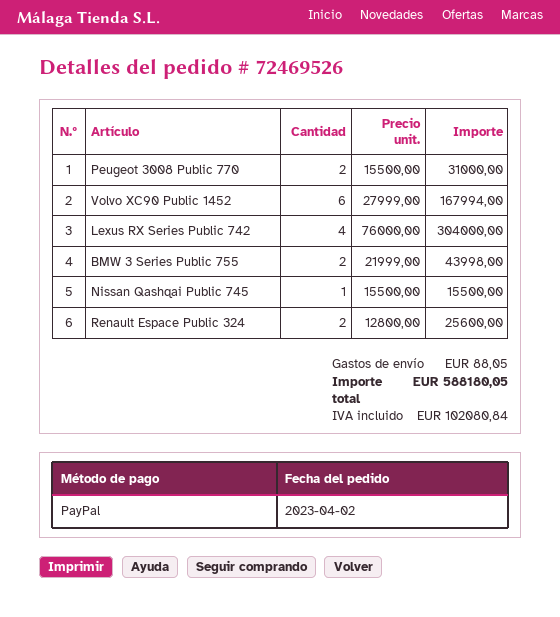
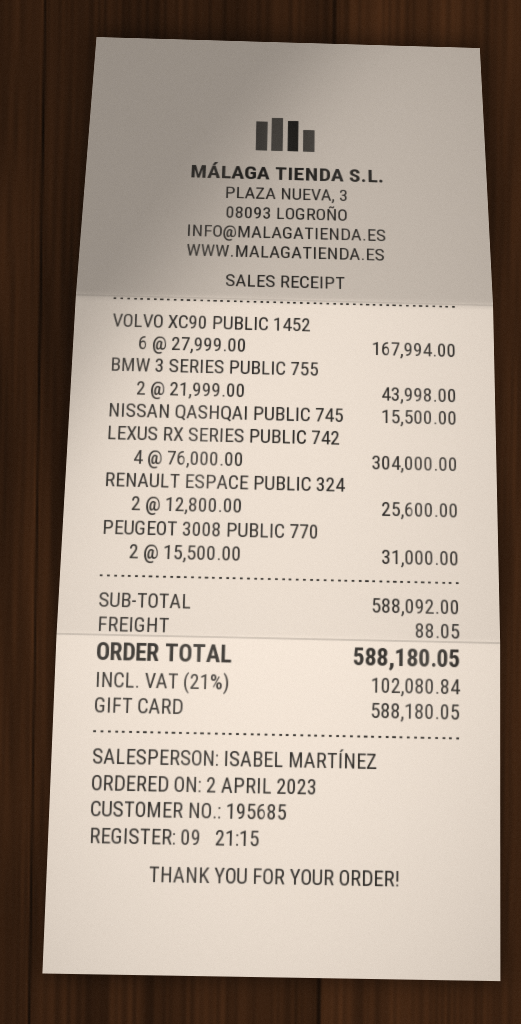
payment method: PayPal -> gift card

